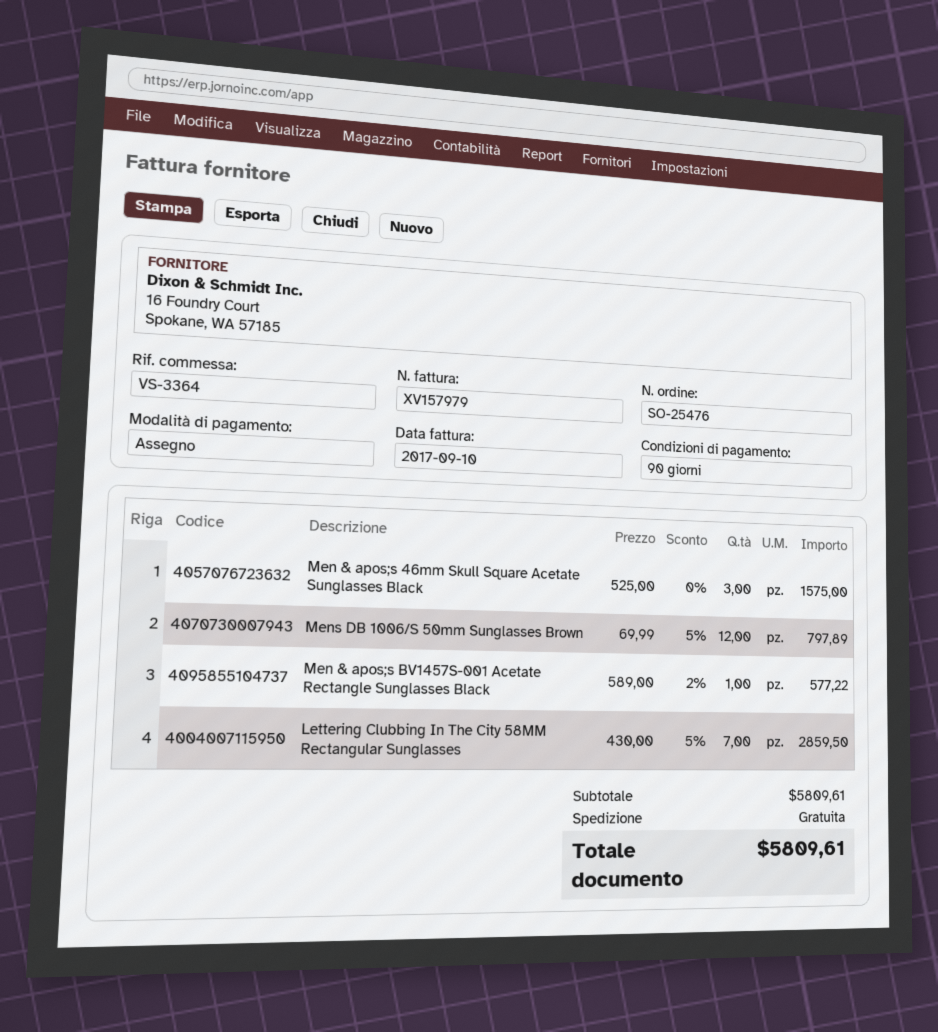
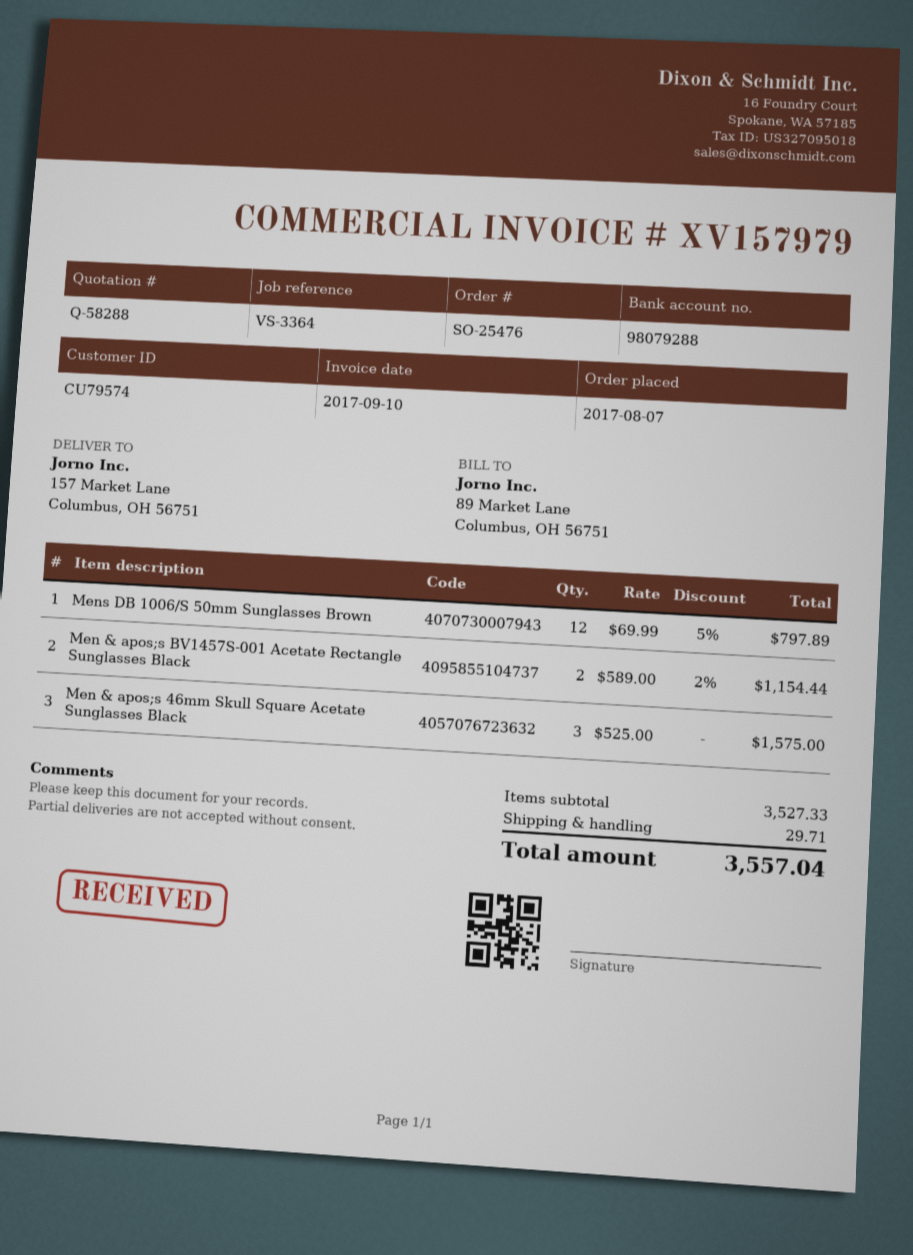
Men & apos;s BV1457S-001 Acetate Rectangle Sunglasses Black: 1 x 589.00 - 2% = 577.22 -> 2 x 589.00 - 2% = 1154.44
Lettering Clubbing In The City 58MM Rectangular Sunglasses: 7 x 430.00 - 5% = 2859.50 -> none
subtotal: 5809.61 -> 3527.33
shipping: 0.00 -> 29.71
total: 5809.61 -> 3557.04

